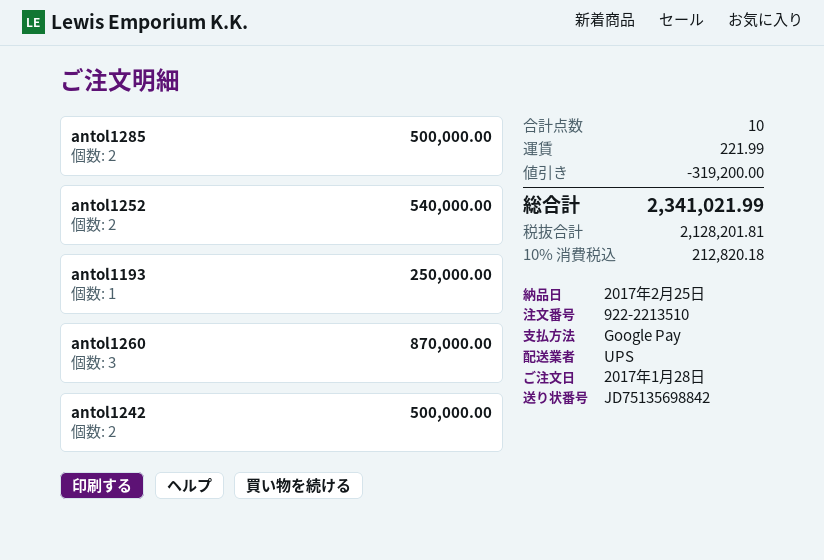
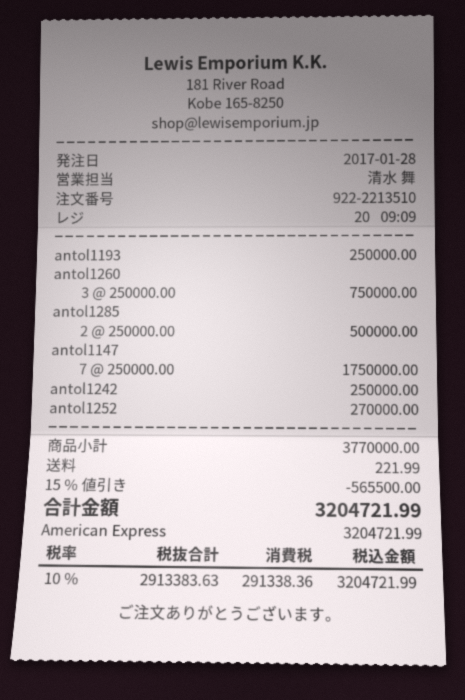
payment method: Google Pay -> American Express
antol1252: 2 for 540000.00 -> 1 for 270000.00
antol1260: 3 for 870000.00 -> 3 for 750000.00
antol1242: 2 for 500000.00 -> 1 for 250000.00
antol1147: none -> 7 for 1750000.00
discount: 319200.00 -> 565500.00
net: 2128201.81 -> 2913383.63
tax: 10% = 212820.18 -> 10% = 291338.36
total: 2341021.99 -> 3204721.99

